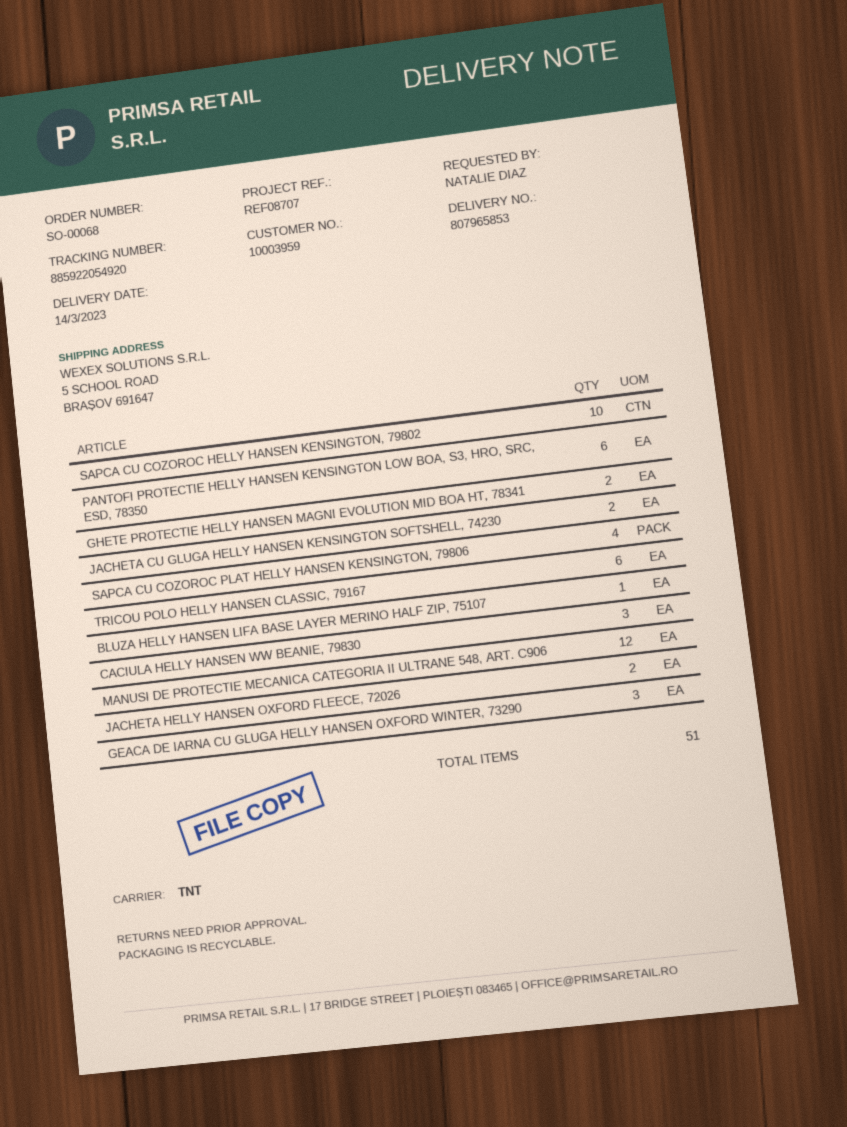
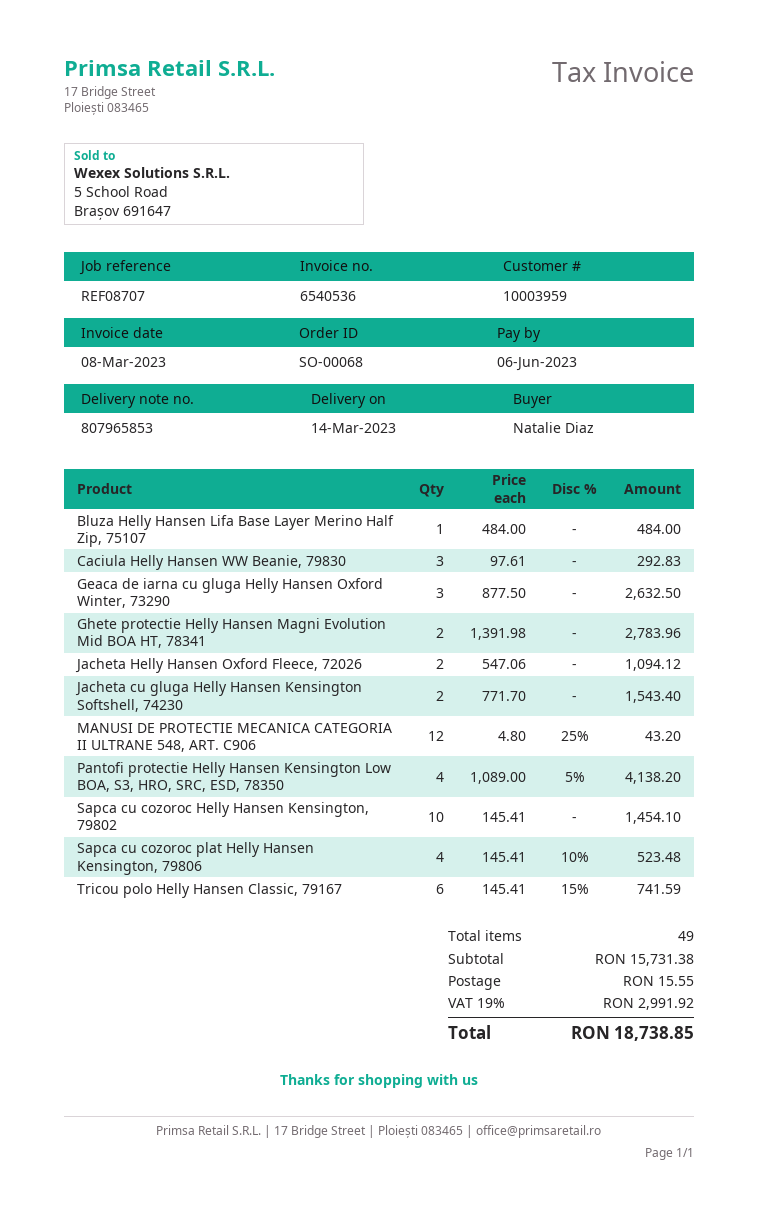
PANTOFI PROTECTIE HELLY HANSEN KENSINGTON LOW BOA, S3, HRO, SRC, ESD, 78350: 6 -> 4
total quantity: 51 -> 49

